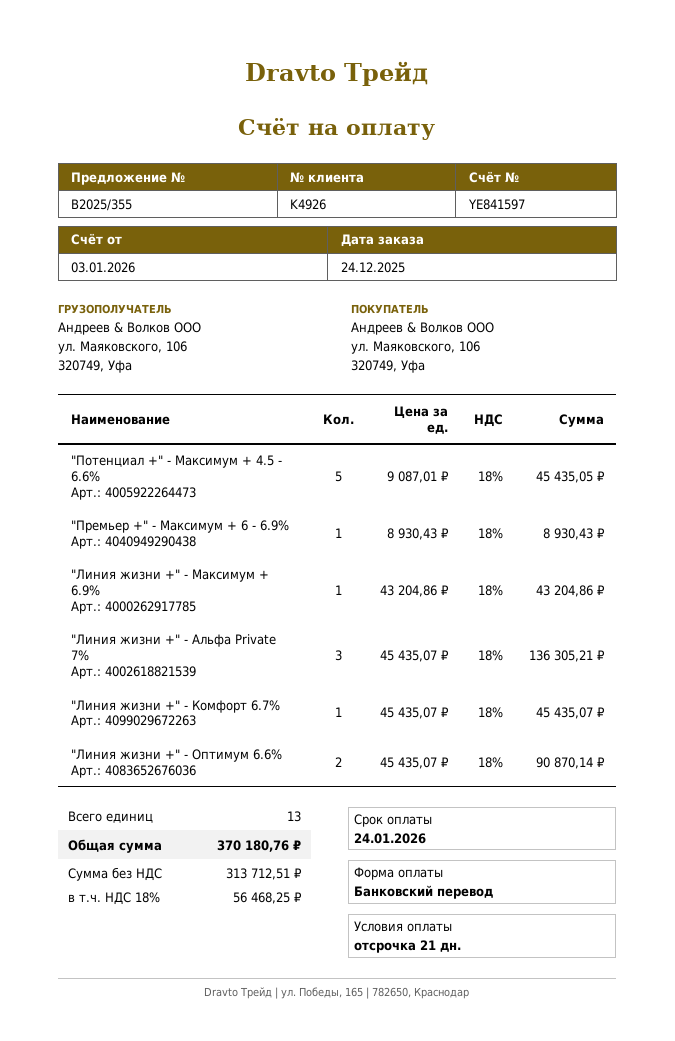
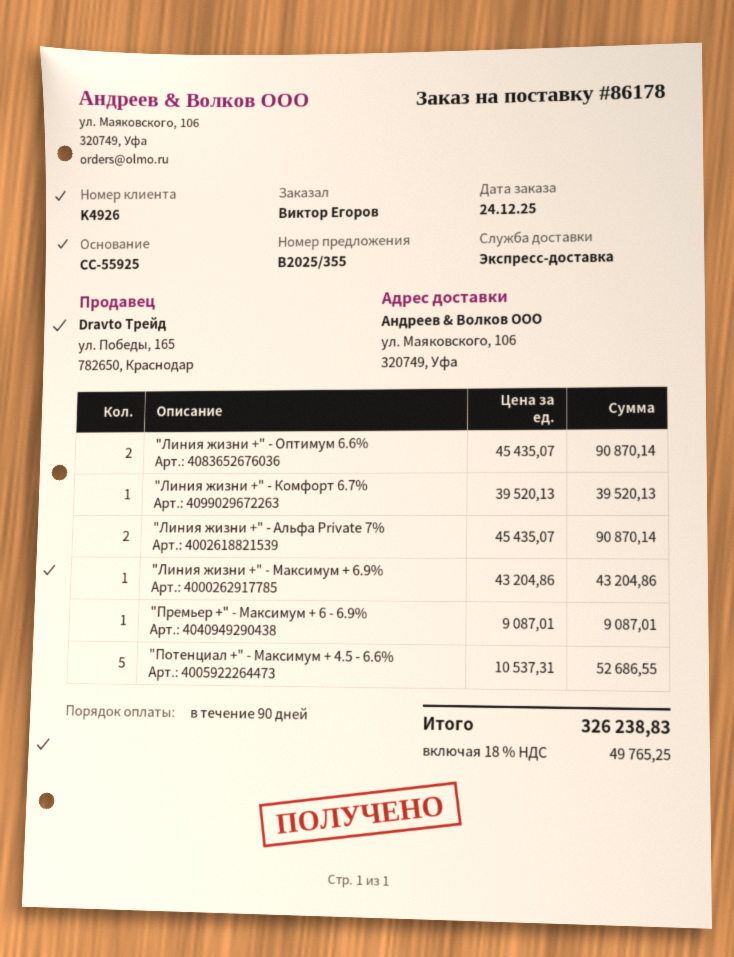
payment terms: 21 days -> 90 days
"Потенциал +" - Максимум + 4.5 ‑ 6.6%: 5 x 9087.01 = 45435.05 -> 5 x 10537.31 = 52686.55
"Премьер +" - Максимум + 6 ‑ 6.9%: 1 x 8930.43 = 8930.43 -> 1 x 9087.01 = 9087.01
"Линия жизни +" - Альфа Private 7%: 3 x 45435.07 = 136305.21 -> 2 x 45435.07 = 90870.14
"Линия жизни +" - Комфорт 6.7%: 1 x 45435.07 = 45435.07 -> 1 x 39520.13 = 39520.13
tax: 18% = 56468.25 -> 18% = 49765.25
total: 370180.76 -> 326238.83

